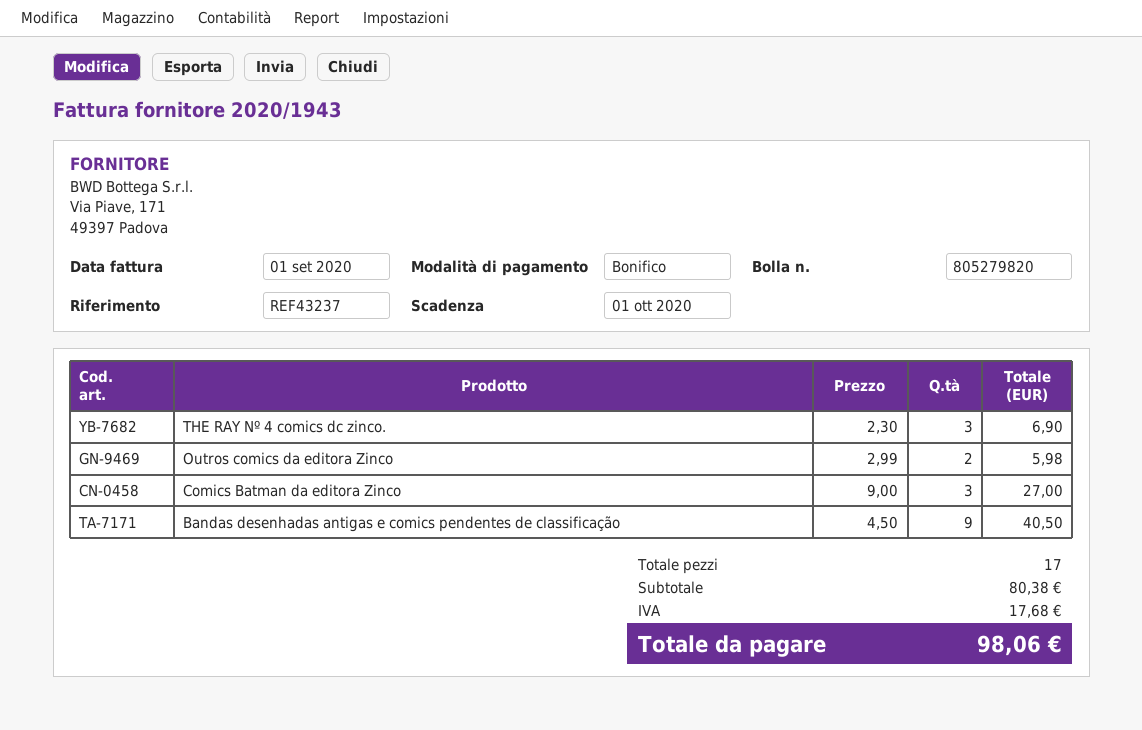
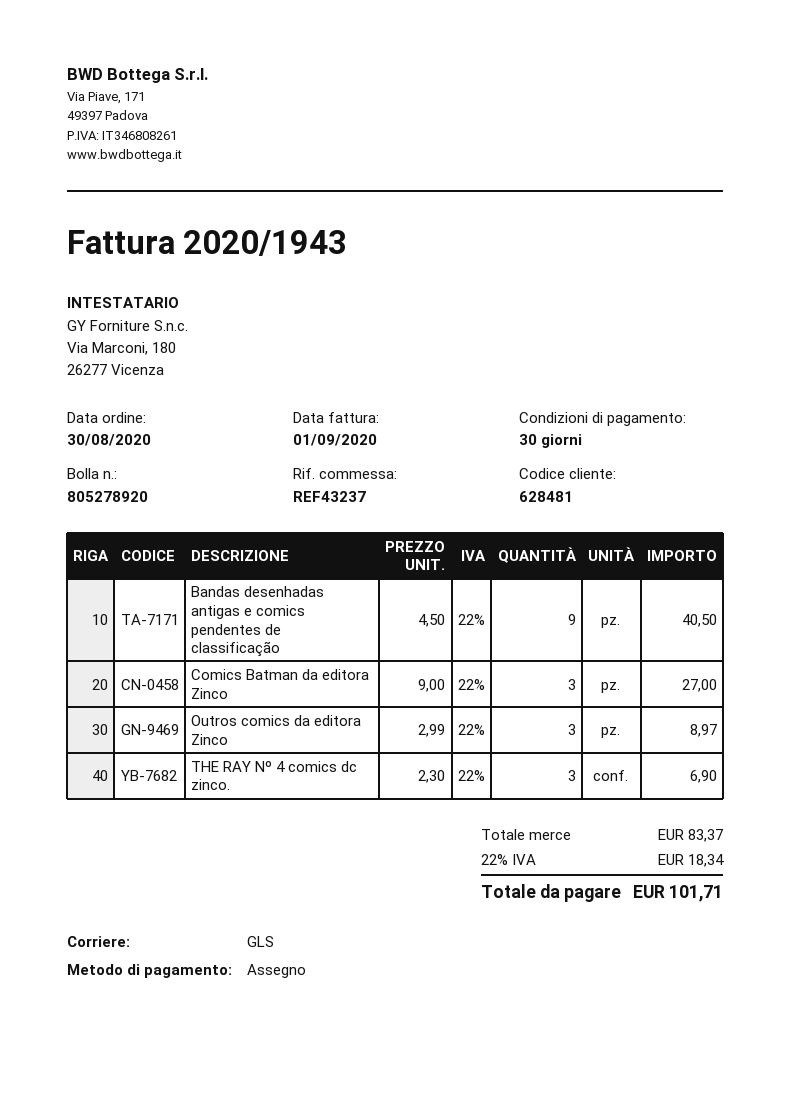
delivery note number: 805279820 -> 805278920
payment method: bank transfer -> cheque
Outros comics da editora Zinco: 2 x 2.99 = 5.98 -> 3 x 2.99 = 8.97
subtotal: 80.38 -> 83.37
tax: 17.68 -> 18.34
total: 98.06 -> 101.71

